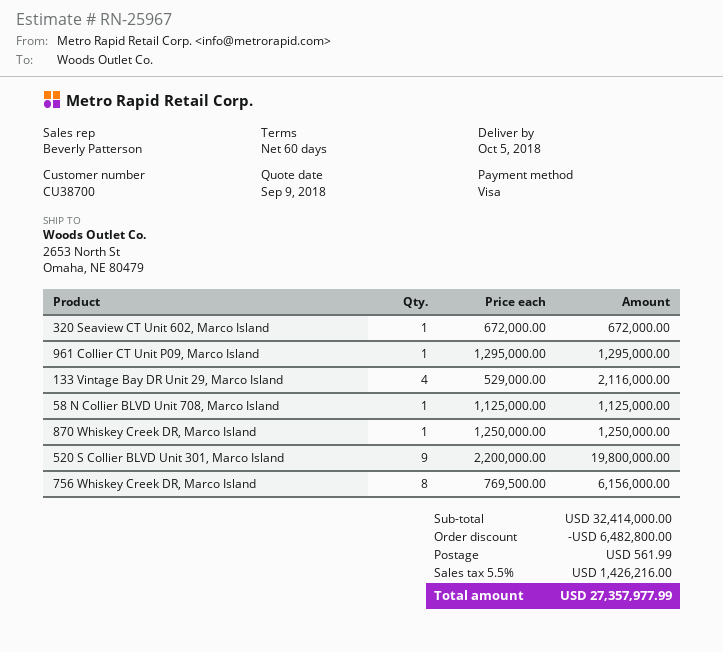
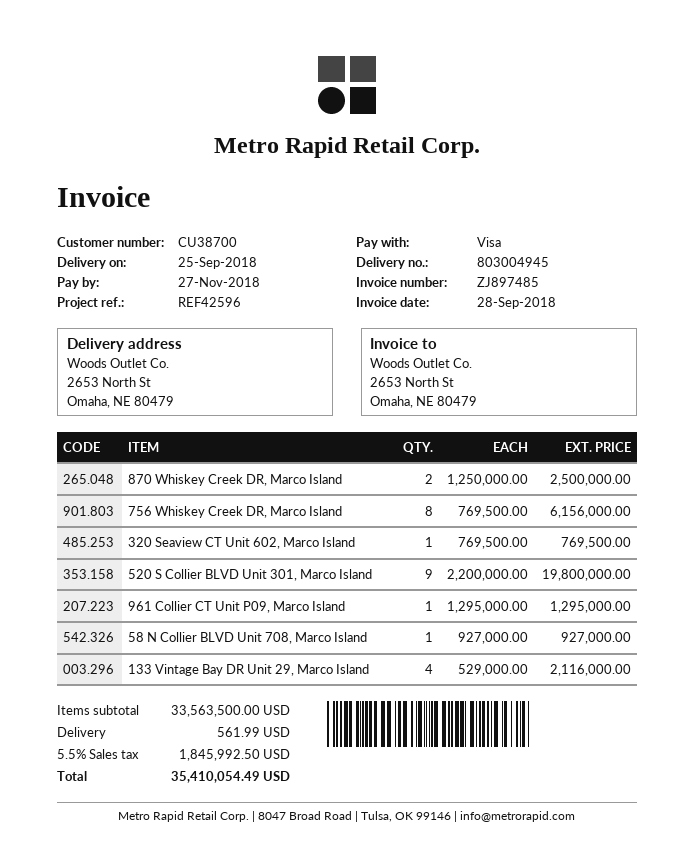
delivery date: 2018-10-05 -> 2018-09-25
320 Seaview CT Unit 602, Marco Island: 1 x 672000.00 = 672000.00 -> 1 x 769500.00 = 769500.00
58 N Collier BLVD Unit 708, Marco Island: 1 x 1125000.00 = 1125000.00 -> 1 x 927000.00 = 927000.00
870 Whiskey Creek DR, Marco Island: 1 x 1250000.00 = 1250000.00 -> 2 x 1250000.00 = 2500000.00
subtotal: 32414000.00 -> 33563500.00
discount: 6482800.00 -> none
tax: 5.5% = 1426216.00 -> 5.5% = 1845992.50
total: 27357977.99 -> 35410054.49

